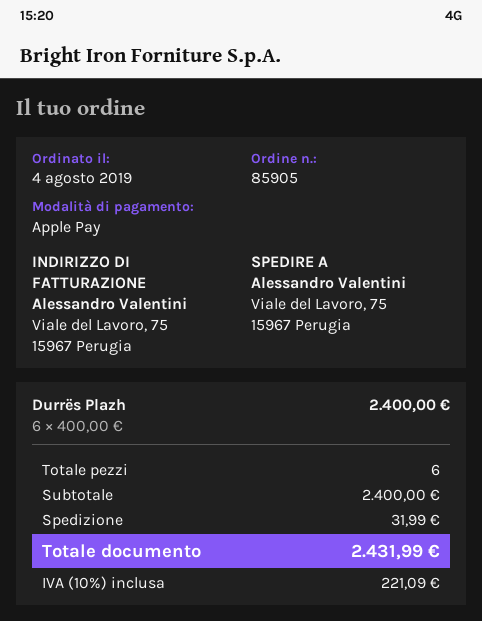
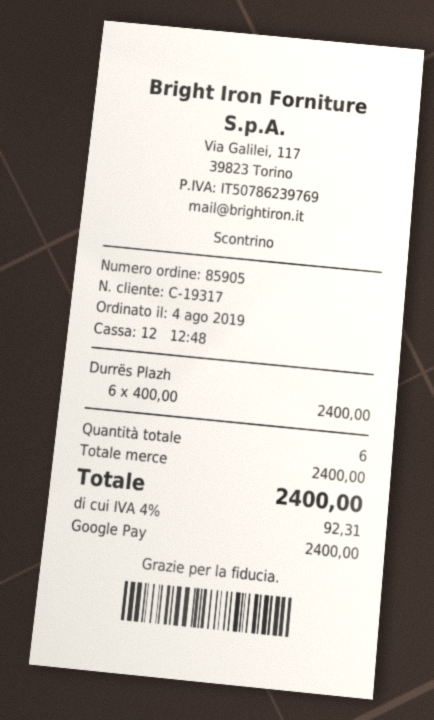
payment method: Apple Pay -> Google Pay
shipping: 31.99 -> none
tax: 10% = 221.09 -> 4% = 92.31
total: 2431.99 -> 2400.00

